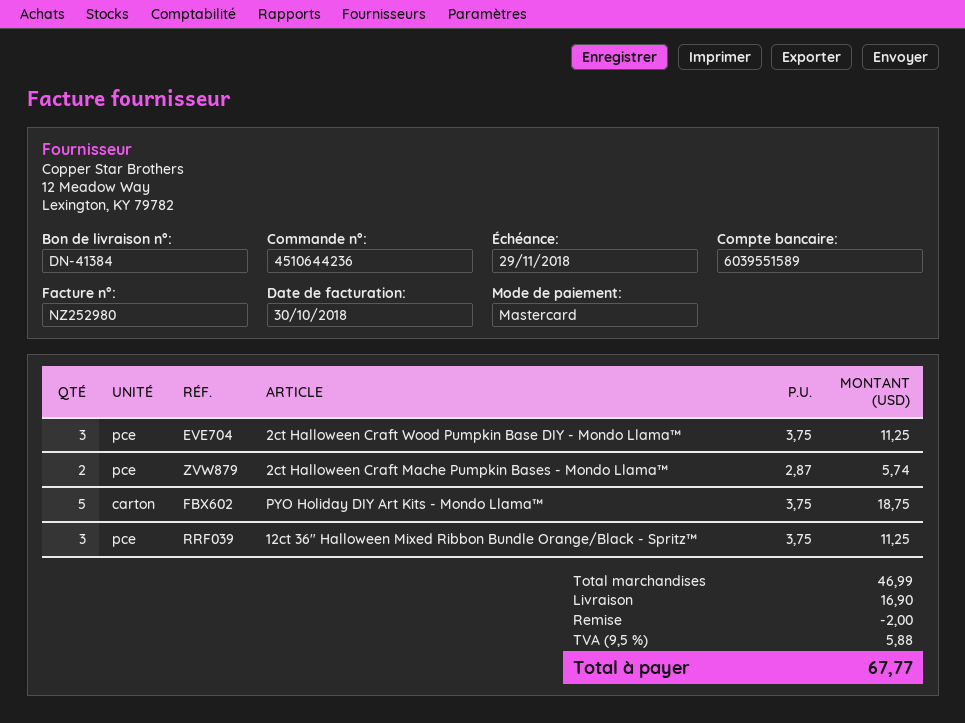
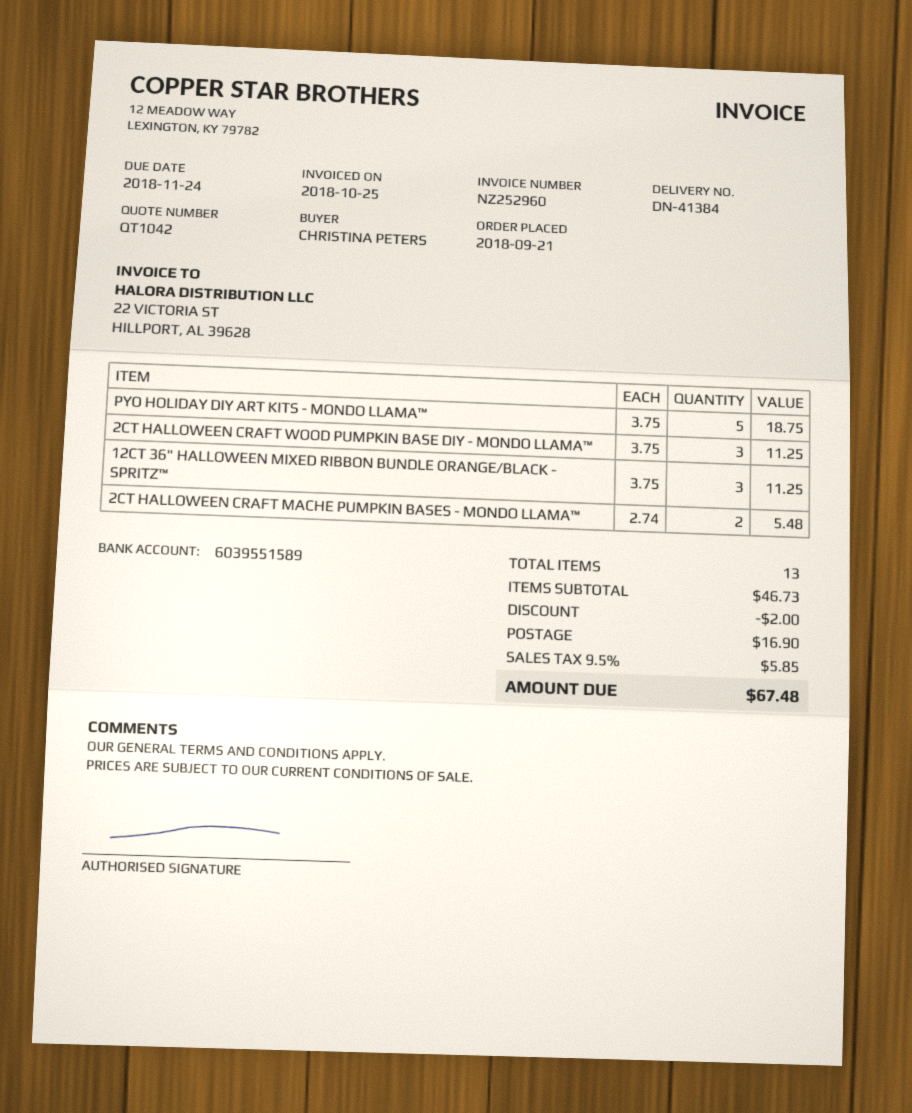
invoice number: NZ252980 -> NZ252960
invoice date: 2018-10-30 -> 2018-10-25
due date: 2018-11-29 -> 2018-11-24
2ct Halloween Craft Mache Pumpkin Bases - Mondo Llama™: 2 x 2.87 = 5.74 -> 2 x 2.74 = 5.48
subtotal: 46.99 -> 46.73
tax: 9.5% = 5.88 -> 9.5% = 5.85
total: 67.77 -> 67.48

